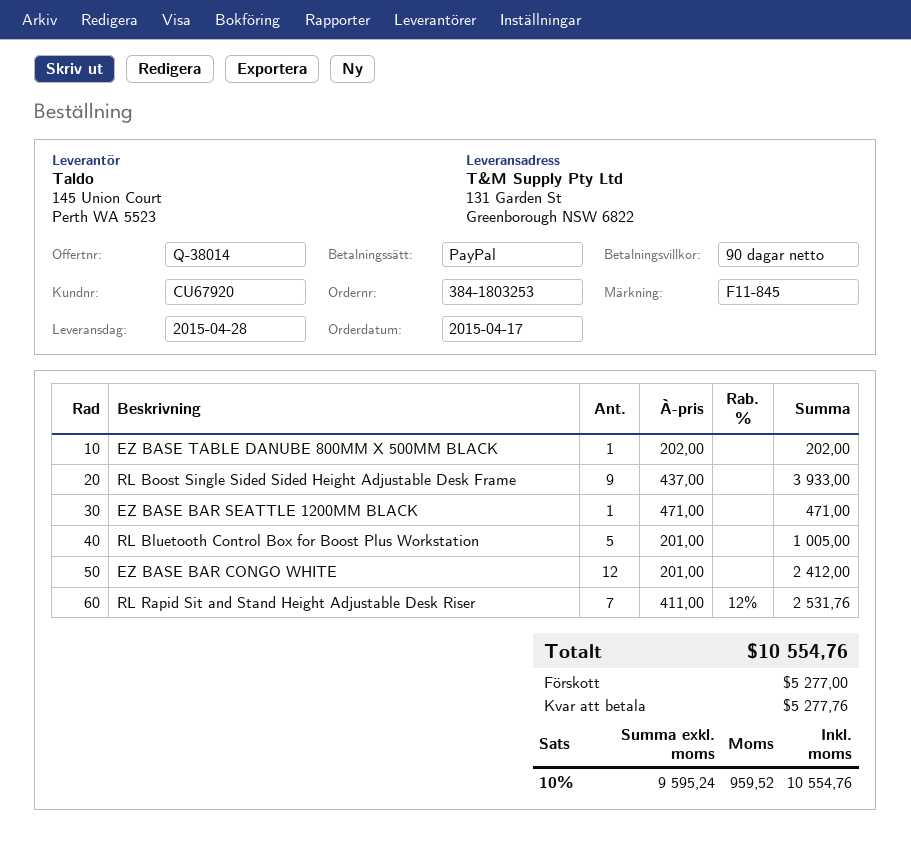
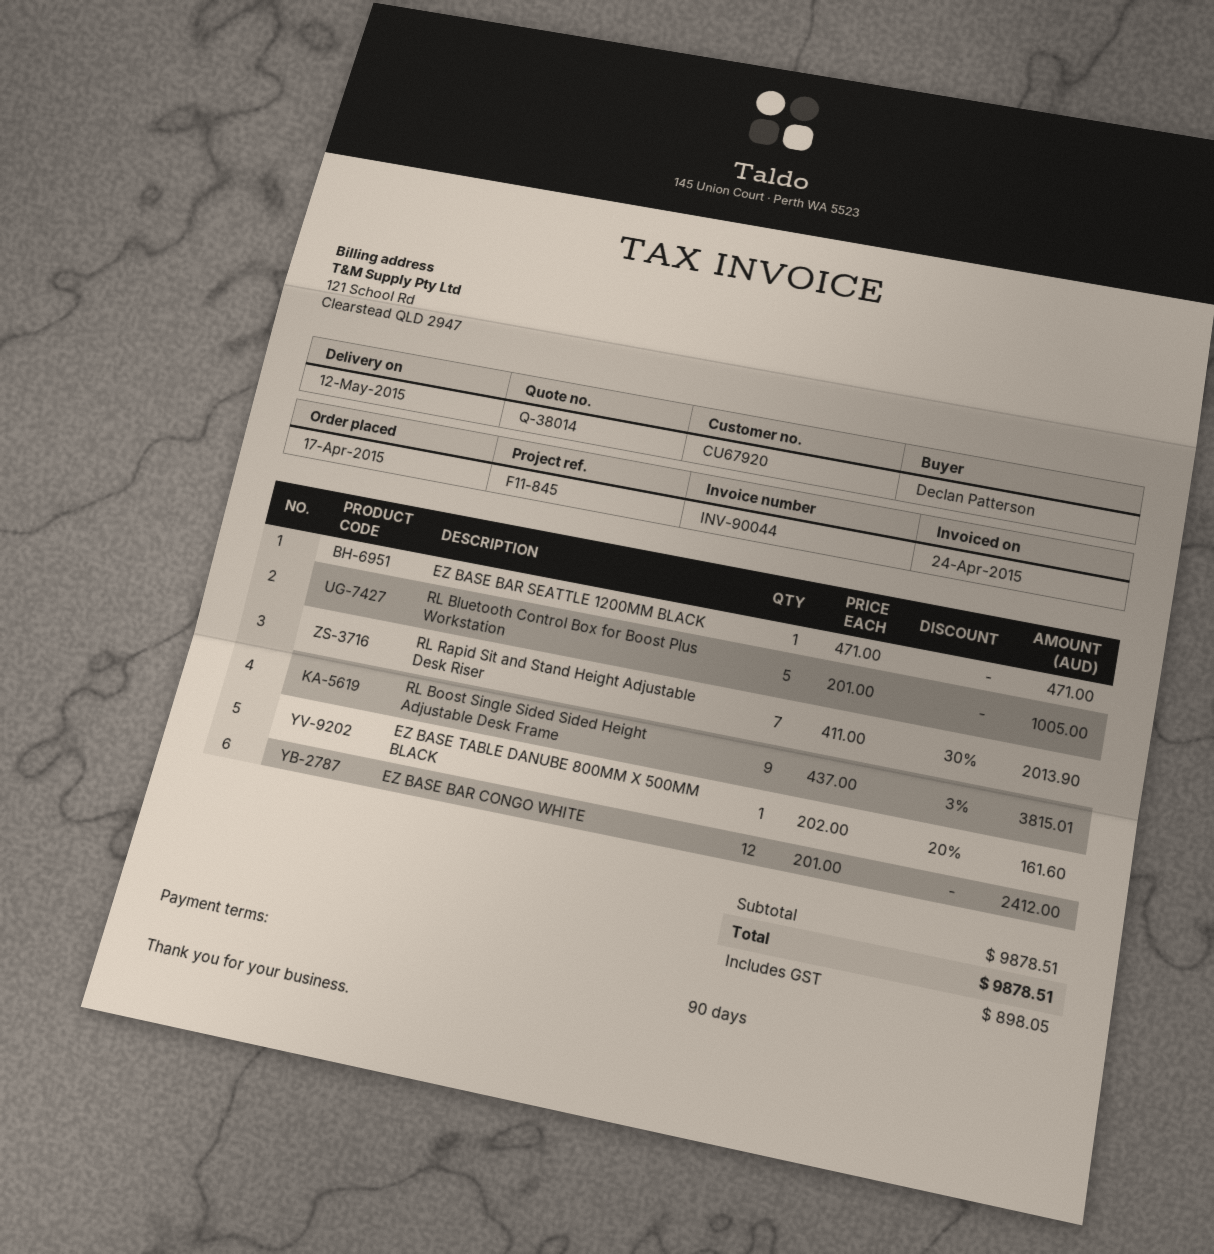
delivery date: 2015-04-28 -> 2015-05-12
EZ BASE TABLE DANUBE 800MM X 500MM BLACK: 1 x 202.00 = 202.00 -> 1 x 202.00 - 20% = 161.60
RL Boost Single Sided Sided Height Adjustable Desk Frame: 9 x 437.00 = 3933.00 -> 9 x 437.00 - 3% = 3815.01
RL Rapid Sit and Stand Height Adjustable Desk Riser: 7 x 411.00 - 12% = 2531.76 -> 7 x 411.00 - 30% = 2013.90
tax: 959.52 -> 898.05
total: 10554.76 -> 9878.51

